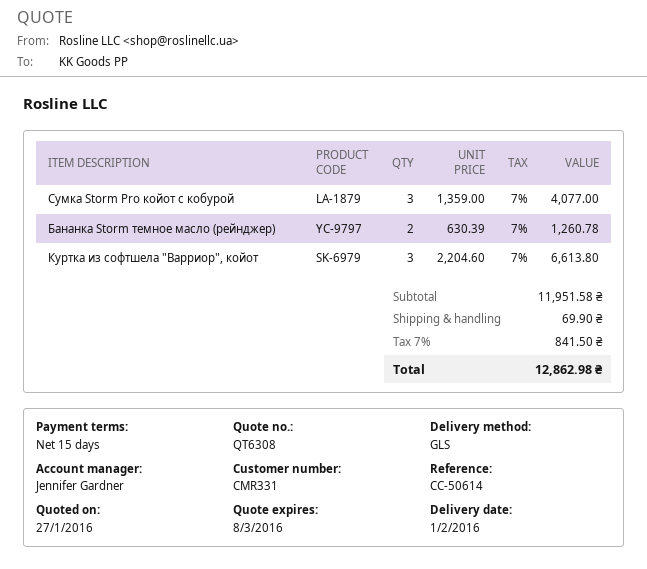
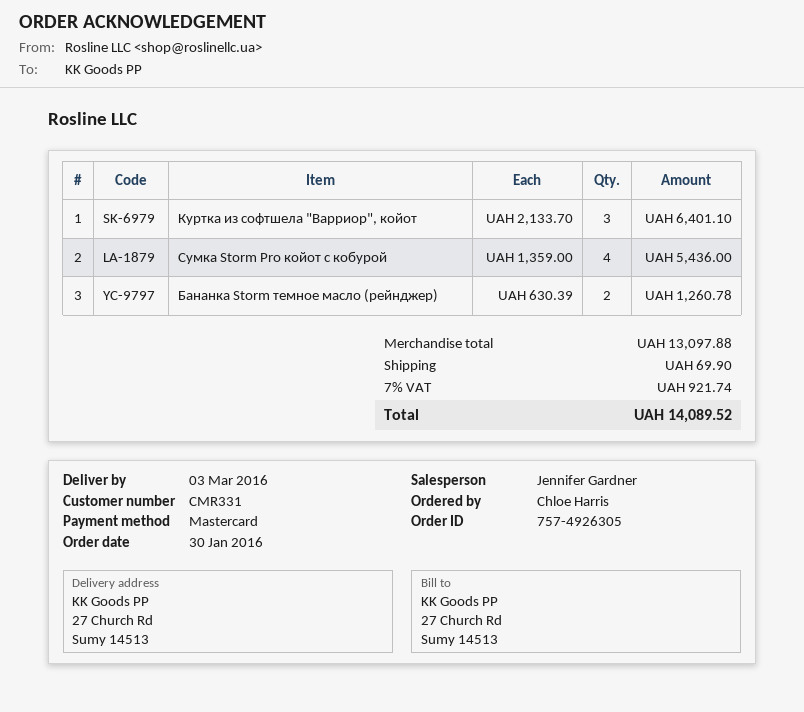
delivery date: 2016-02-01 -> 2016-03-03
Сумка Storm Pro койот с кобурой: 3 x 1359.00 = 4077.00 -> 4 x 1359.00 = 5436.00
Куртка из софтшела "Варриор", койот: 3 x 2204.60 = 6613.80 -> 3 x 2133.70 = 6401.10
subtotal: 11951.58 -> 13097.88
tax: 7% = 841.50 -> 7% = 921.74
total: 12862.98 -> 14089.52

